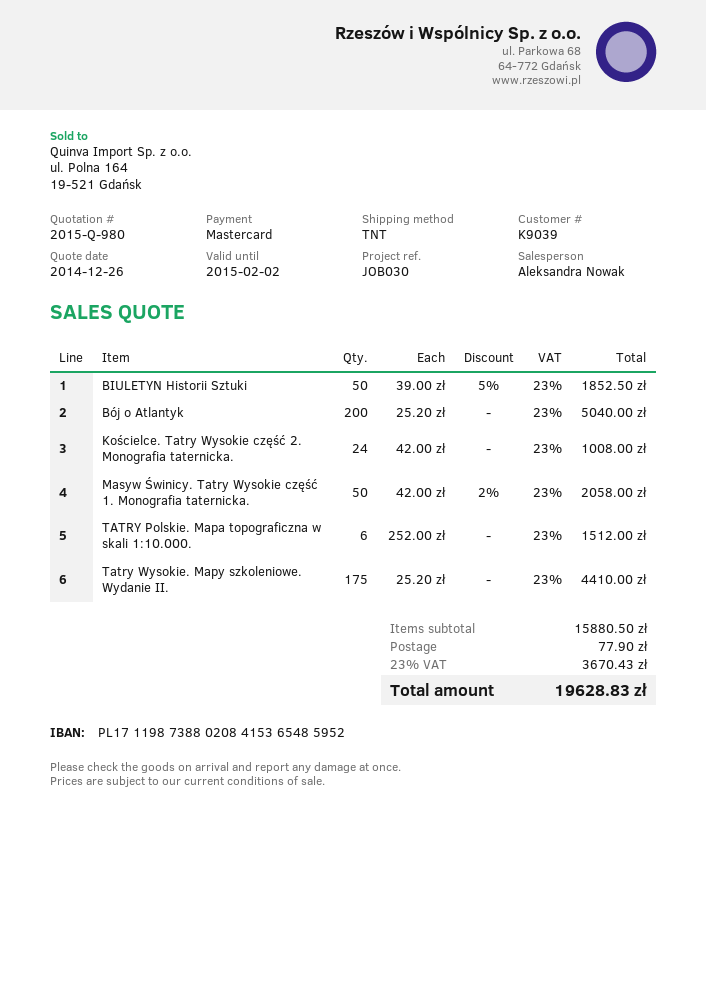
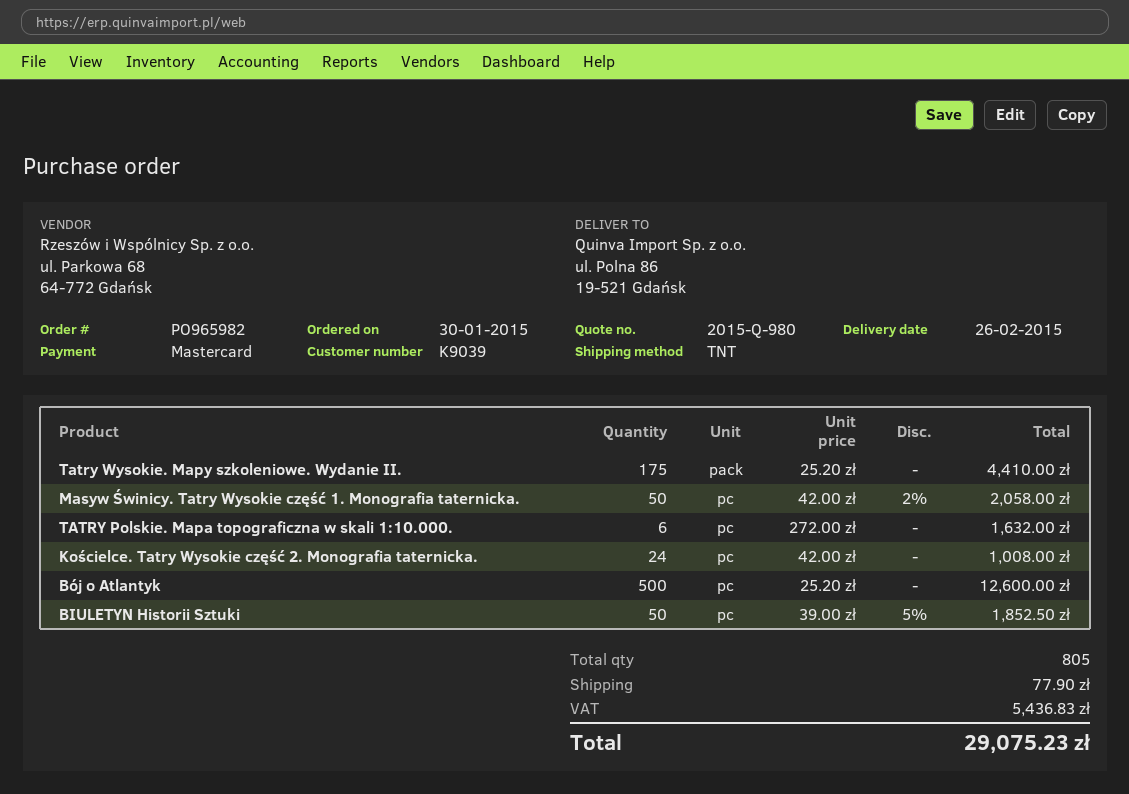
Bój o Atlantyk: 200 x 25.20 = 5040.00 -> 500 x 25.20 = 12600.00
TATRY Polskie. Mapa topograficzna w skali 1:10.000.: 6 x 252.00 = 1512.00 -> 6 x 272.00 = 1632.00
tax: 3670.43 -> 5436.83
total: 19628.83 -> 29075.23

